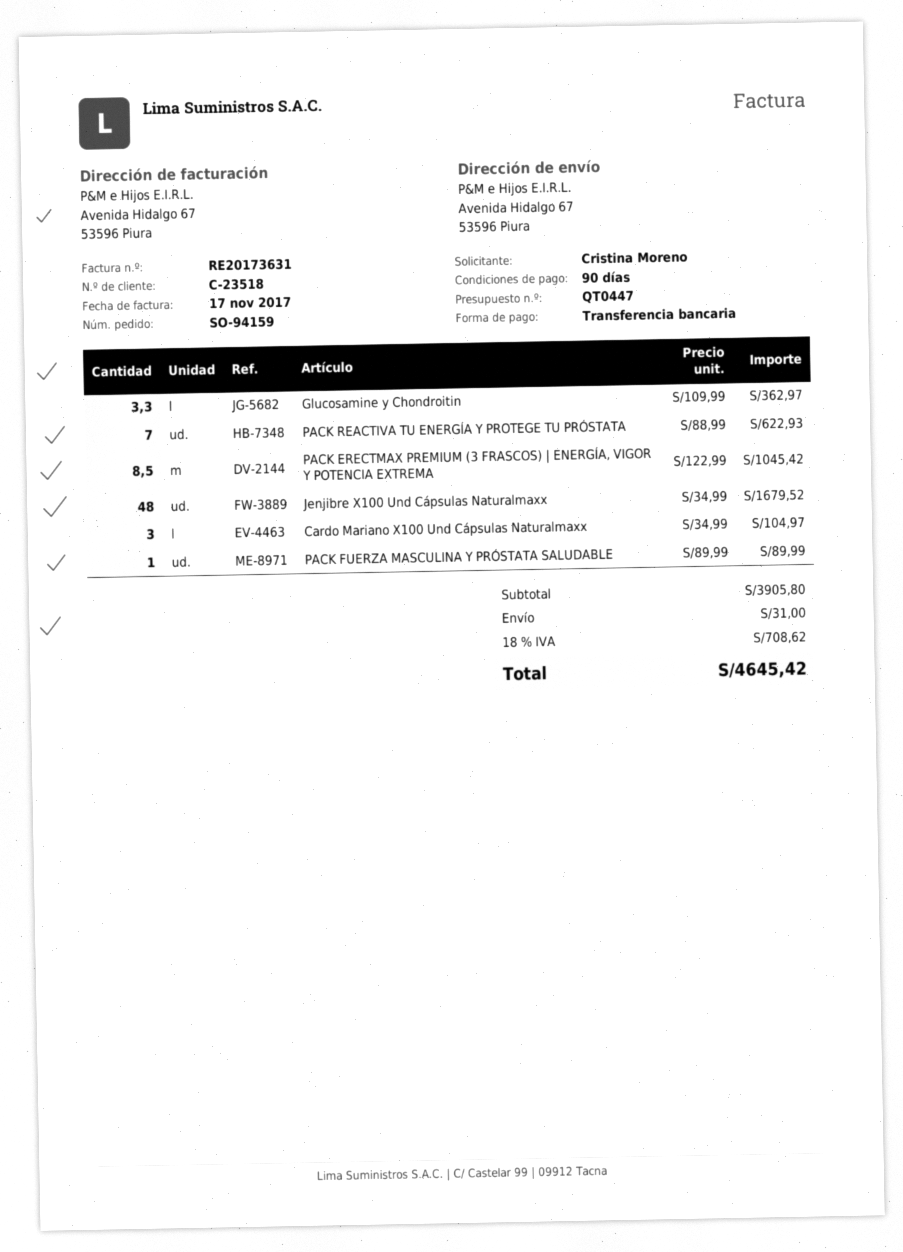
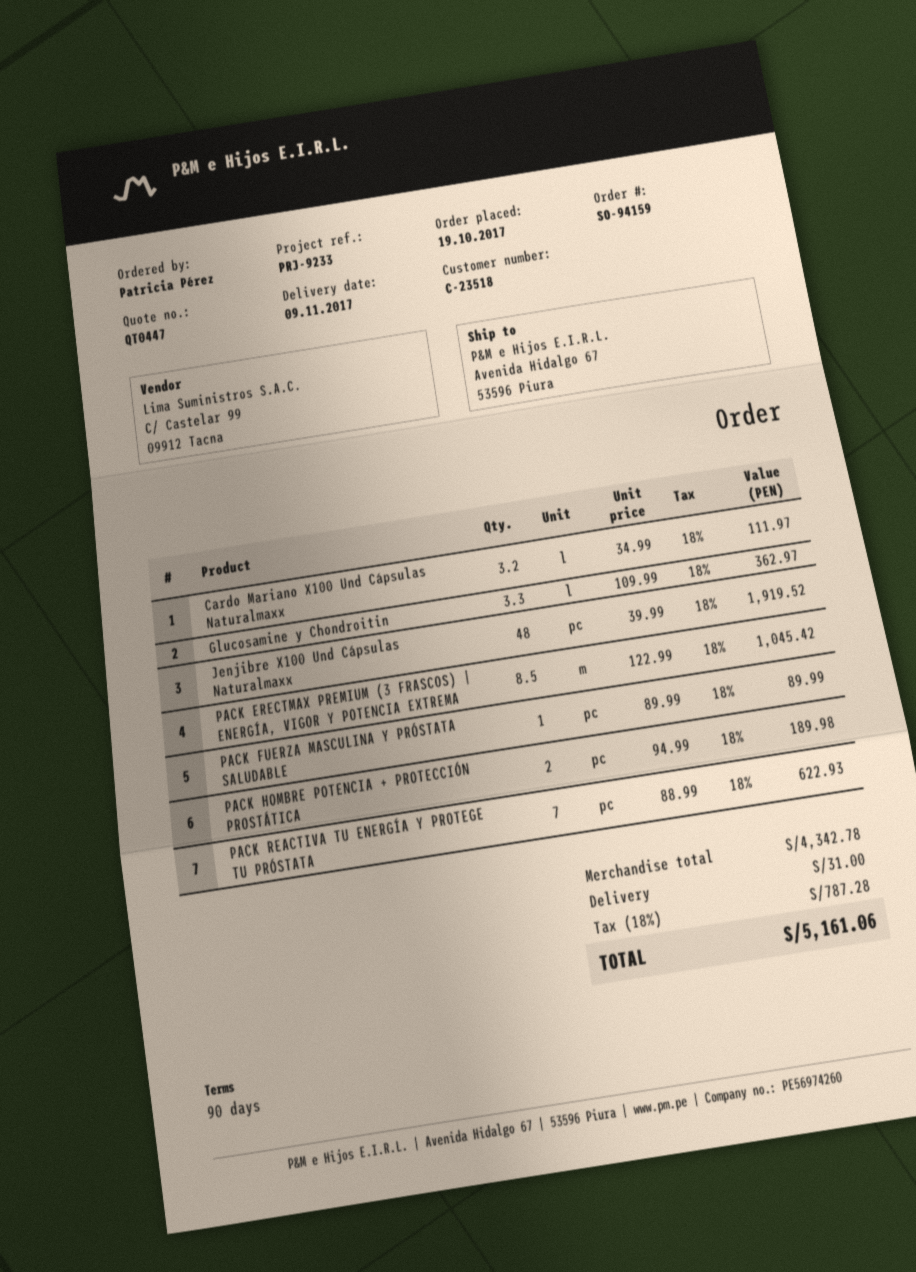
ordered by: Cristina Moreno -> Patricia Pérez
Jenjibre X100 Und Cápsulas Naturalmaxx: 48 x 34.99 = 1679.52 -> 48 x 39.99 = 1919.52
Cardo Mariano X100 Und Cápsulas Naturalmaxx: 3 x 34.99 = 104.97 -> 3.2 x 34.99 = 111.97
PACK HOMBRE POTENCIA + PROTECCIÓN PROSTÁTICA: none -> 2 x 94.99 = 189.98
subtotal: 3905.80 -> 4342.78
tax: 18% = 708.62 -> 18% = 787.28
total: 4645.42 -> 5161.06

